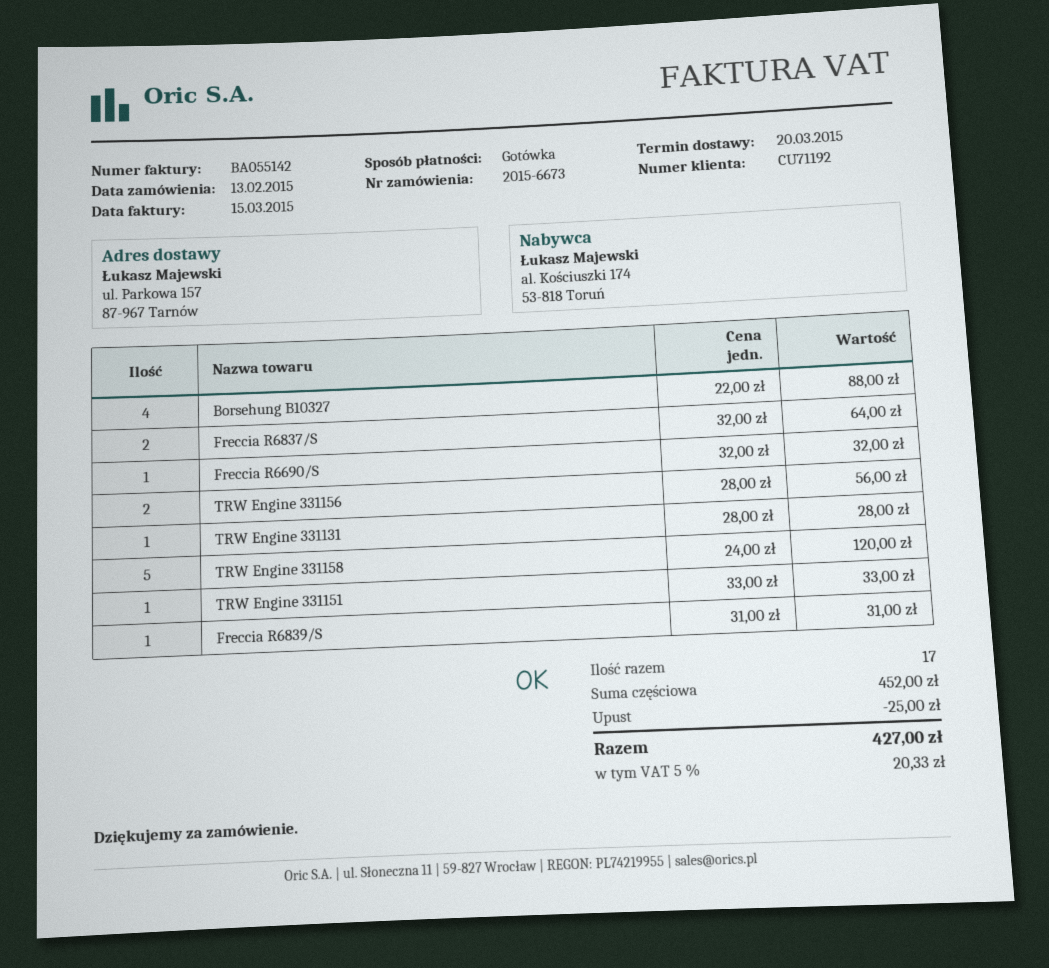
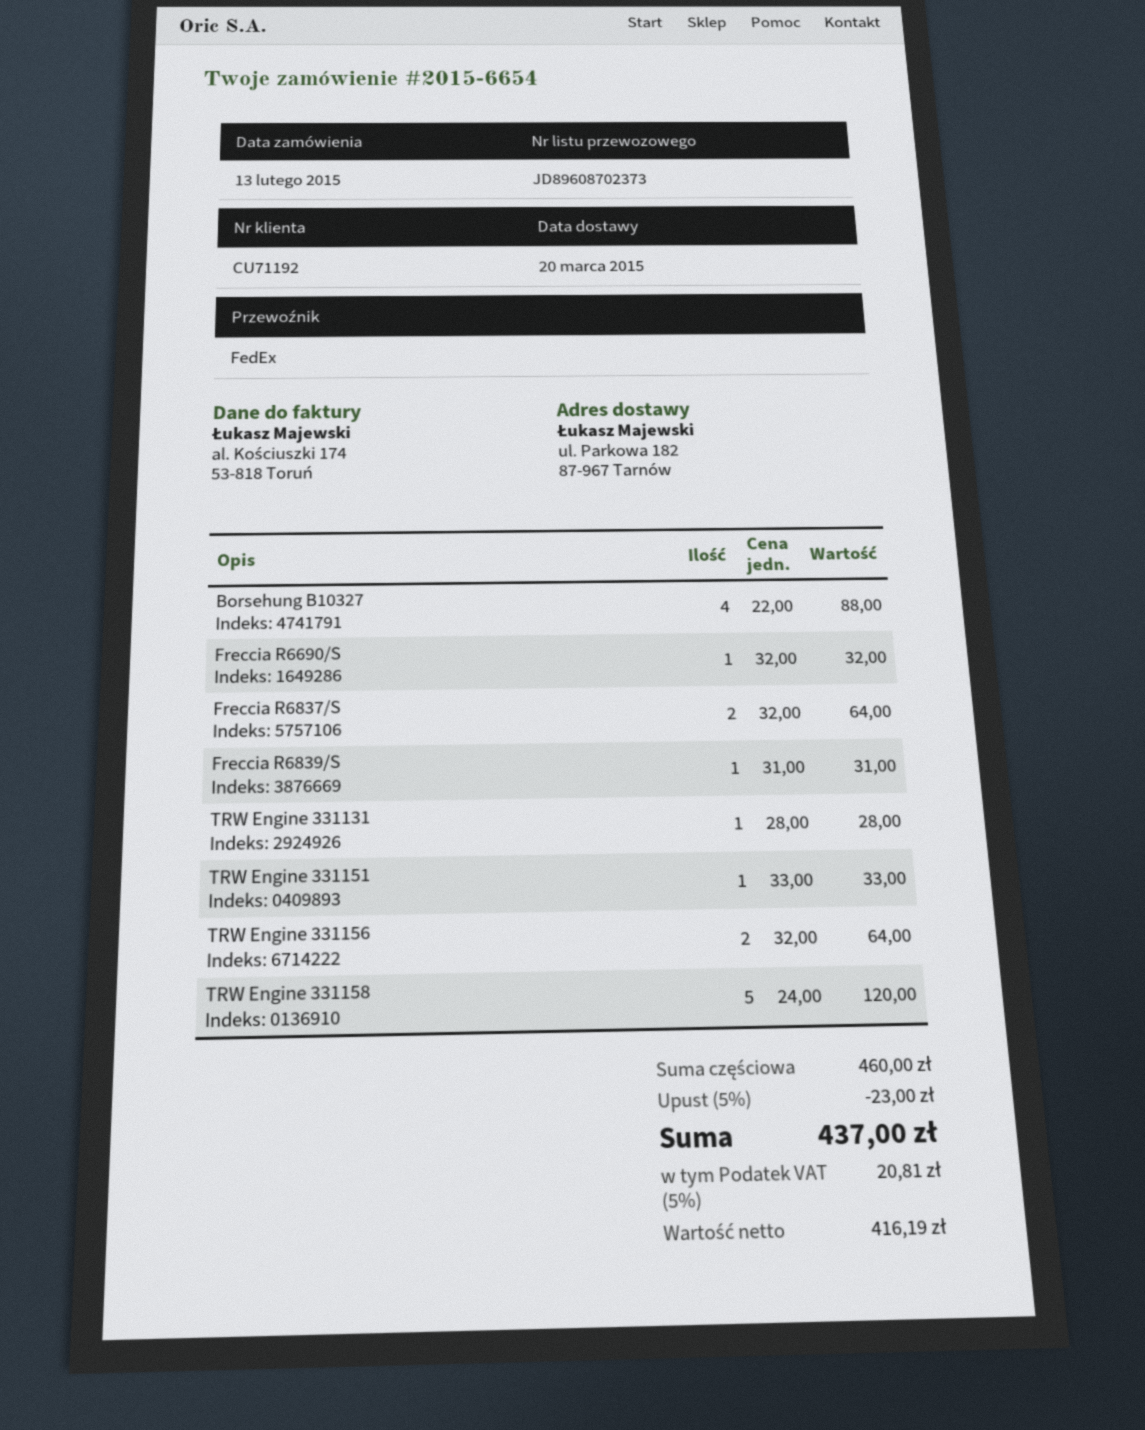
order number: 2015-6673 -> 2015-6654
ship to: ul. Parkowa 157, 87-967 Tarnów -> ul. Parkowa 182, 87-967 Tarnów
TRW Engine 331156: 2 x 28.00 = 56.00 -> 2 x 32.00 = 64.00
subtotal: 452.00 -> 460.00
discount: 25.00 -> 23.00
tax: 5% = 20.33 -> 5% = 20.81
total: 427.00 -> 437.00

